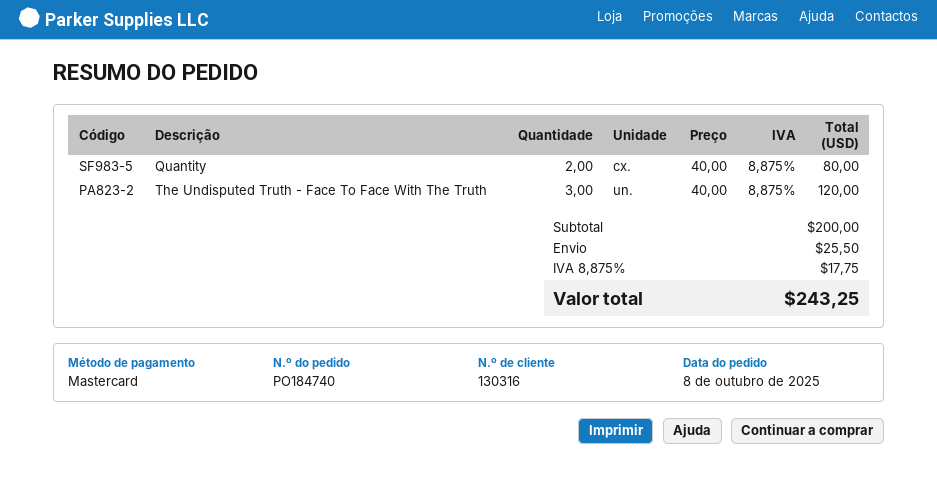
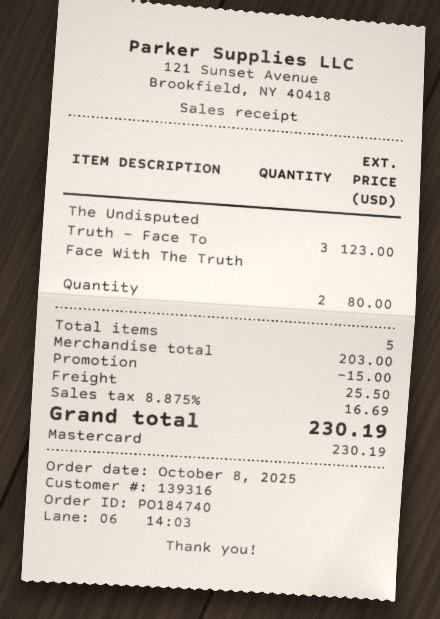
customer number: 130316 -> 139316
The Undisputed Truth - Face To Face With The Truth: 3 for 120.00 -> 3 for 123.00
subtotal: 200.00 -> 203.00
discount: none -> 15.00
tax: 8.875% = 17.75 -> 8.875% = 16.69
total: 243.25 -> 230.19

